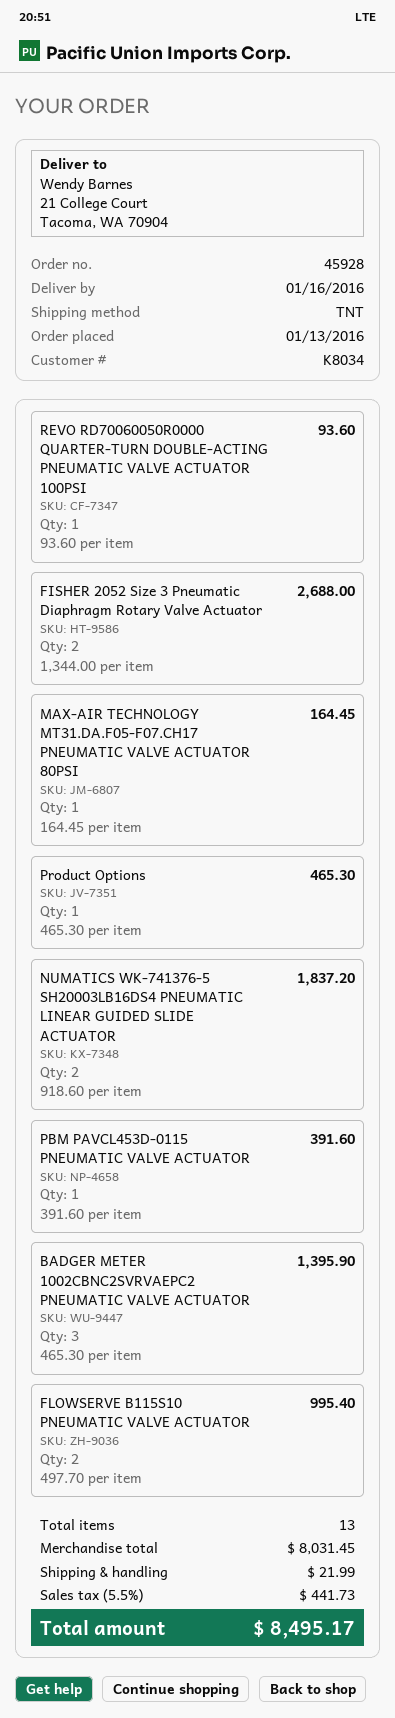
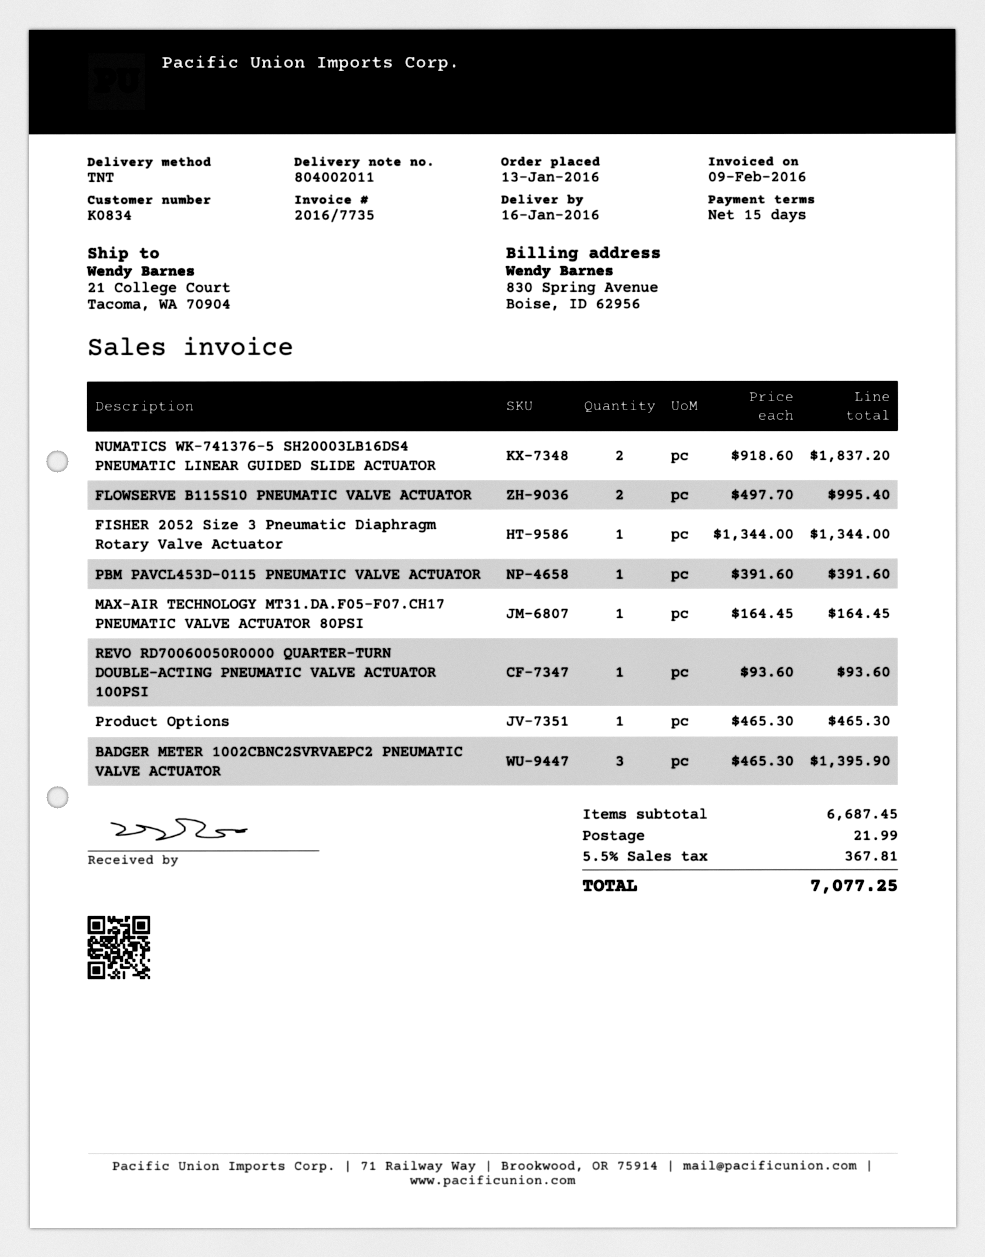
customer number: K8034 -> K0834
FISHER 2052 Size 3 Pneumatic Diaphragm Rotary Valve Actuator: 2 x 1344.00 = 2688.00 -> 1 x 1344.00 = 1344.00
subtotal: 8031.45 -> 6687.45
tax: 5.5% = 441.73 -> 5.5% = 367.81
total: 8495.17 -> 7077.25

